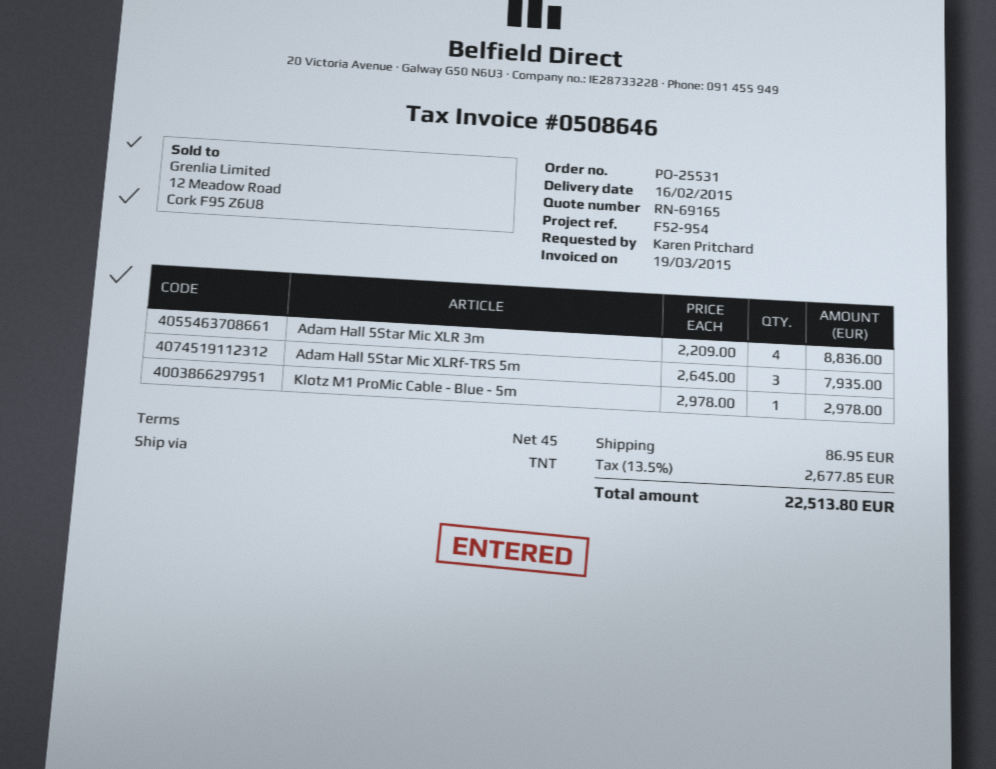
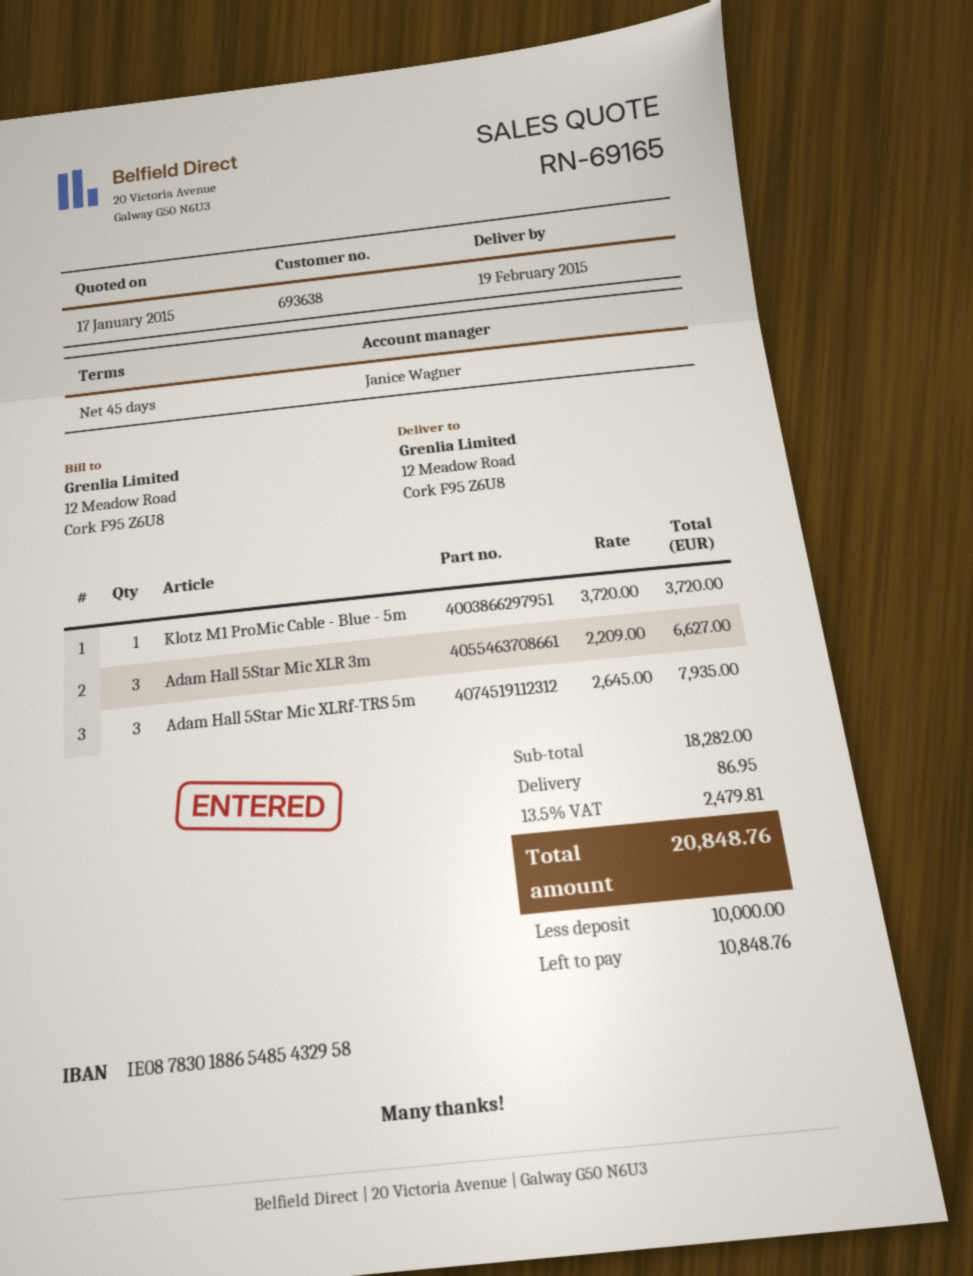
delivery date: 2015-02-16 -> 2015-02-19
Adam Hall 5Star Mic XLR 3m: 4 x 2209.00 = 8836.00 -> 3 x 2209.00 = 6627.00
Klotz M1 ProMic Cable - Blue - 5m: 1 x 2978.00 = 2978.00 -> 1 x 3720.00 = 3720.00
tax: 13.5% = 2677.85 -> 13.5% = 2479.81
total: 22513.80 -> 20848.76

